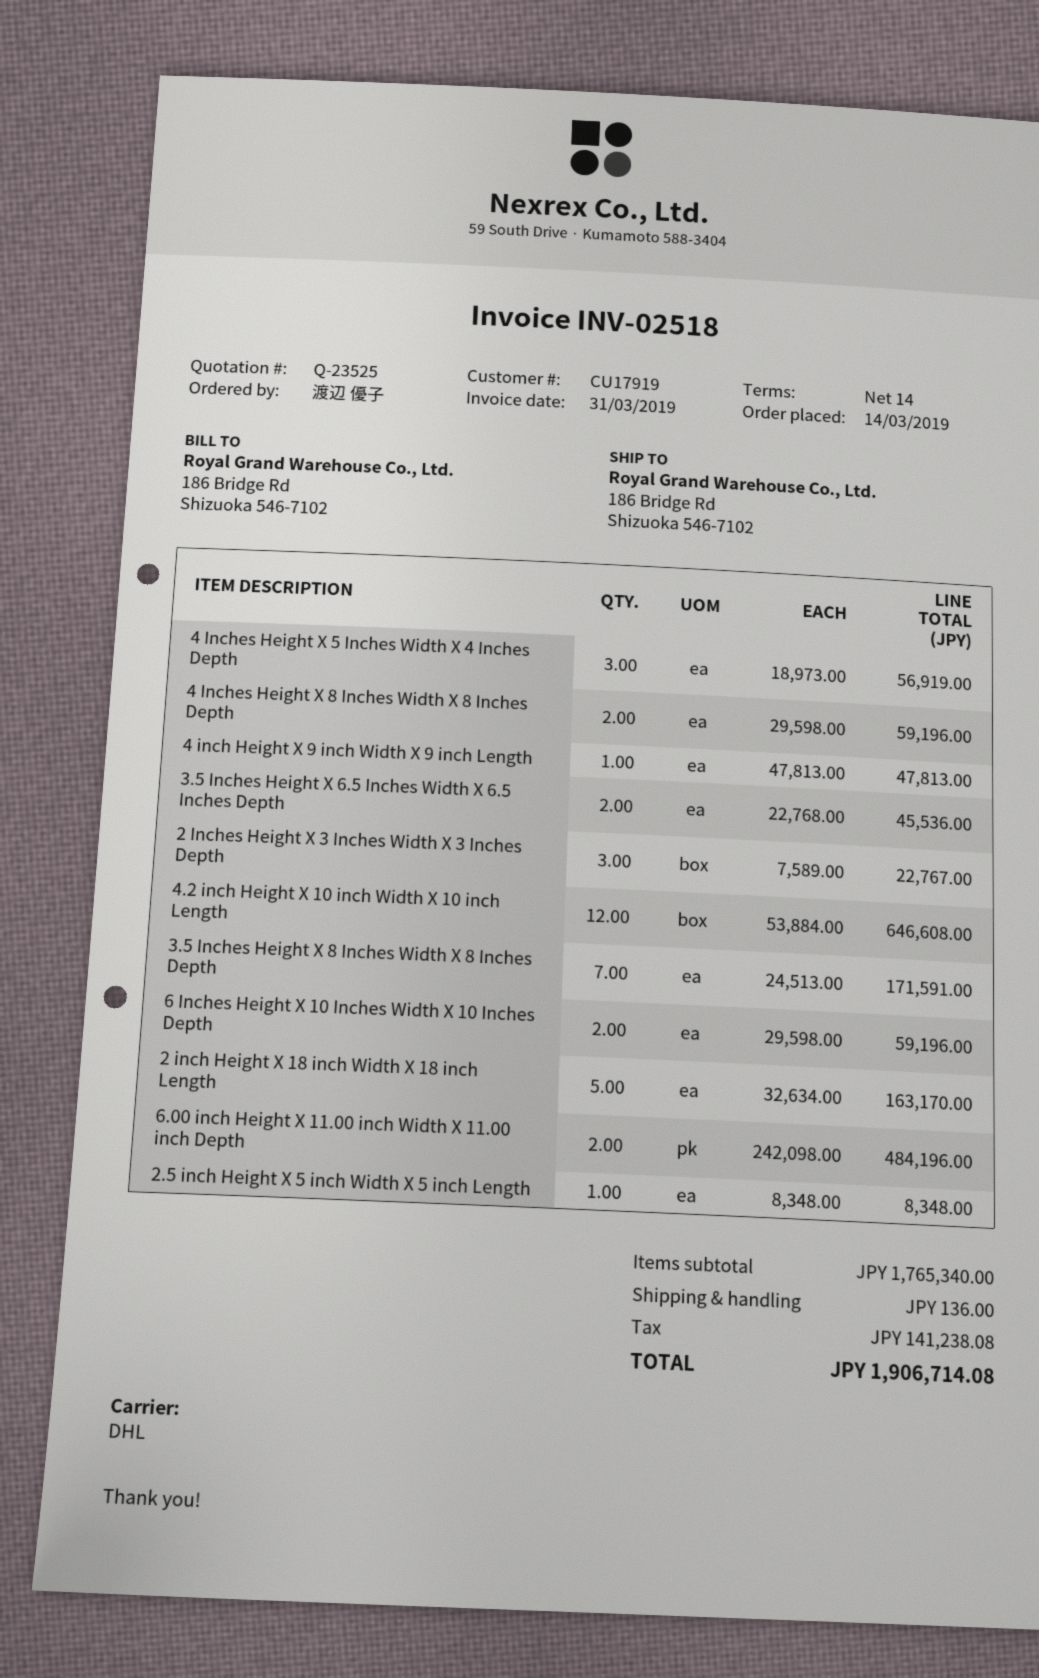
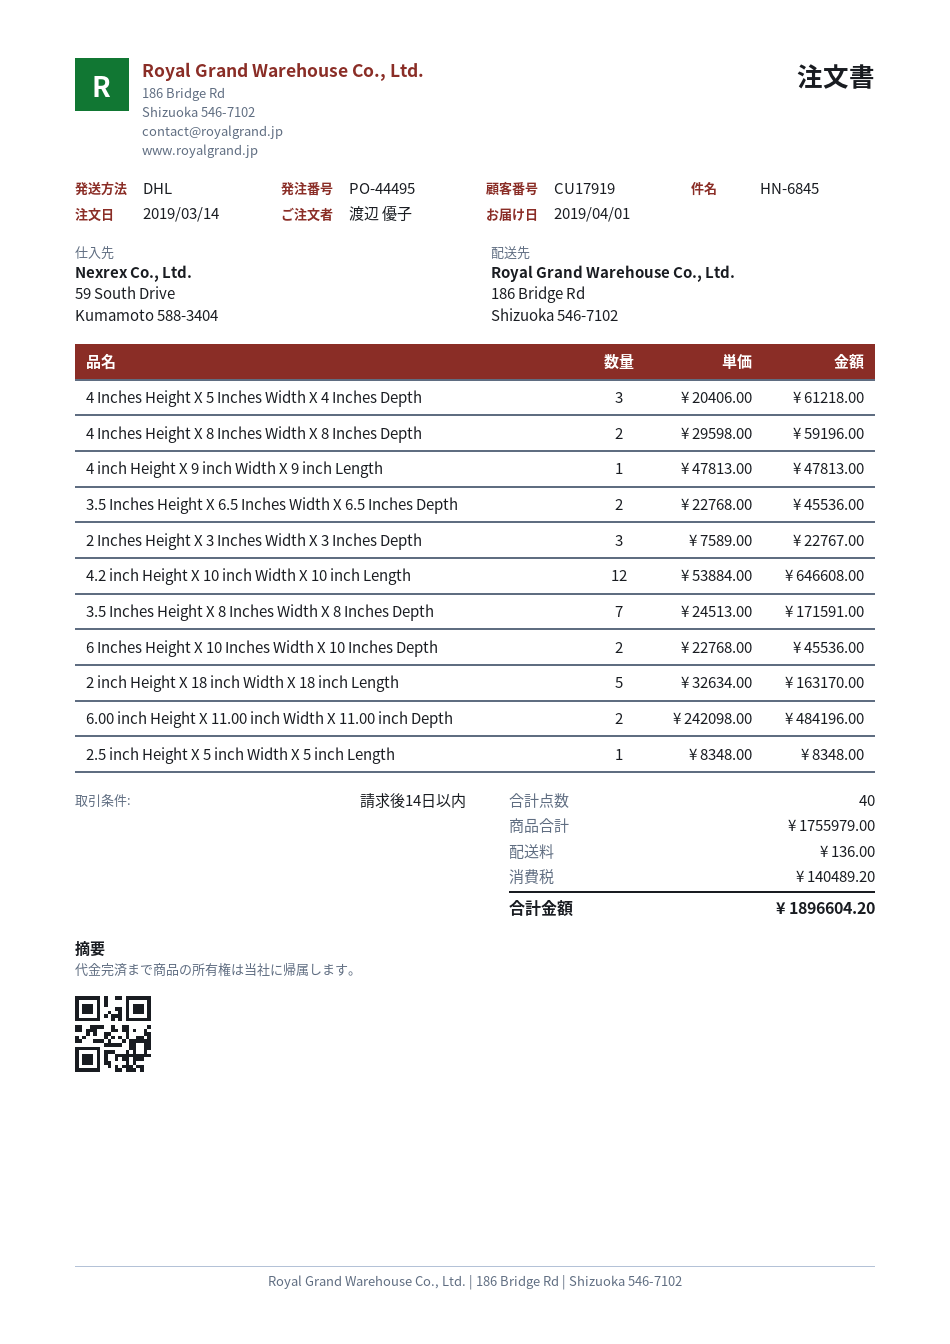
4 Inches Height X 5 Inches Width X 4 Inches Depth: 3 x 18973.00 = 56919.00 -> 3 x 20406.00 = 61218.00
6 Inches Height X 10 Inches Width X 10 Inches Depth: 2 x 29598.00 = 59196.00 -> 2 x 22768.00 = 45536.00
subtotal: 1765340.00 -> 1755979.00
tax: 141238.08 -> 140489.20
total: 1906714.08 -> 1896604.20

